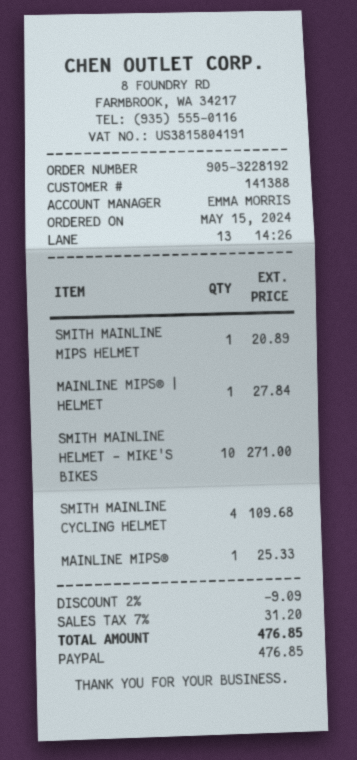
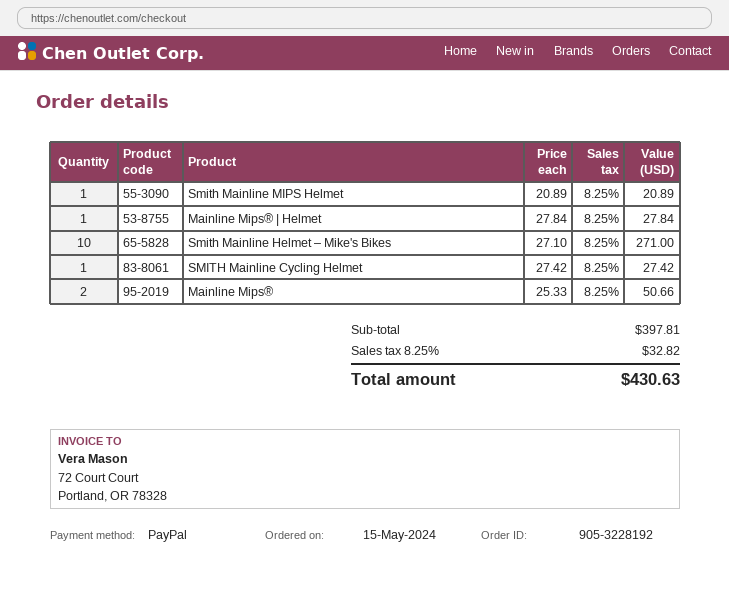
SMITH MAINLINE CYCLING HELMET: 4 for 109.68 -> 1 for 27.42
MAINLINE MIPS®: 1 for 25.33 -> 2 for 50.66
discount: 2% = 9.09 -> none
tax: 7% = 31.20 -> 8.25% = 32.82
total: 476.85 -> 430.63

